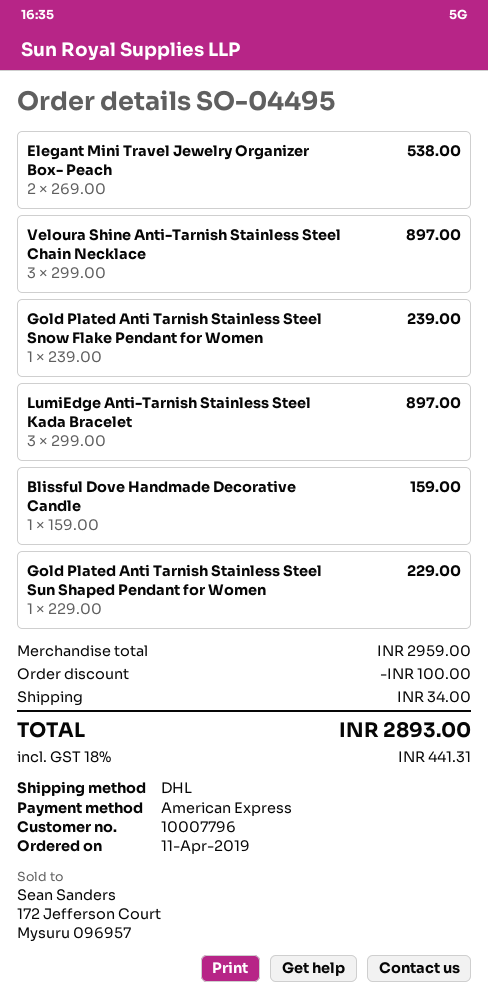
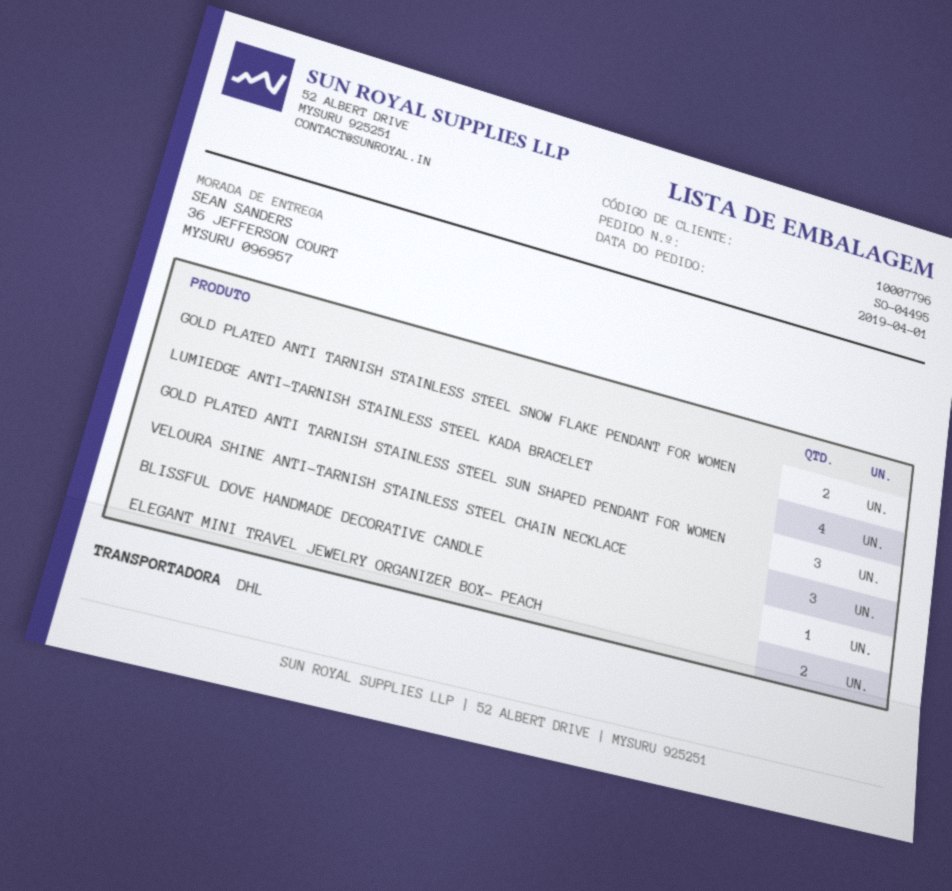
order date: 2019-04-11 -> 2019-04-01
Gold Plated Anti Tarnish Stainless Steel Snow Flake Pendant for Women: 1 -> 2
LumiEdge Anti-Tarnish Stainless Steel Kada Bracelet: 3 -> 4
Gold Plated Anti Tarnish Stainless Steel Sun Shaped Pendant for Women: 1 -> 3

